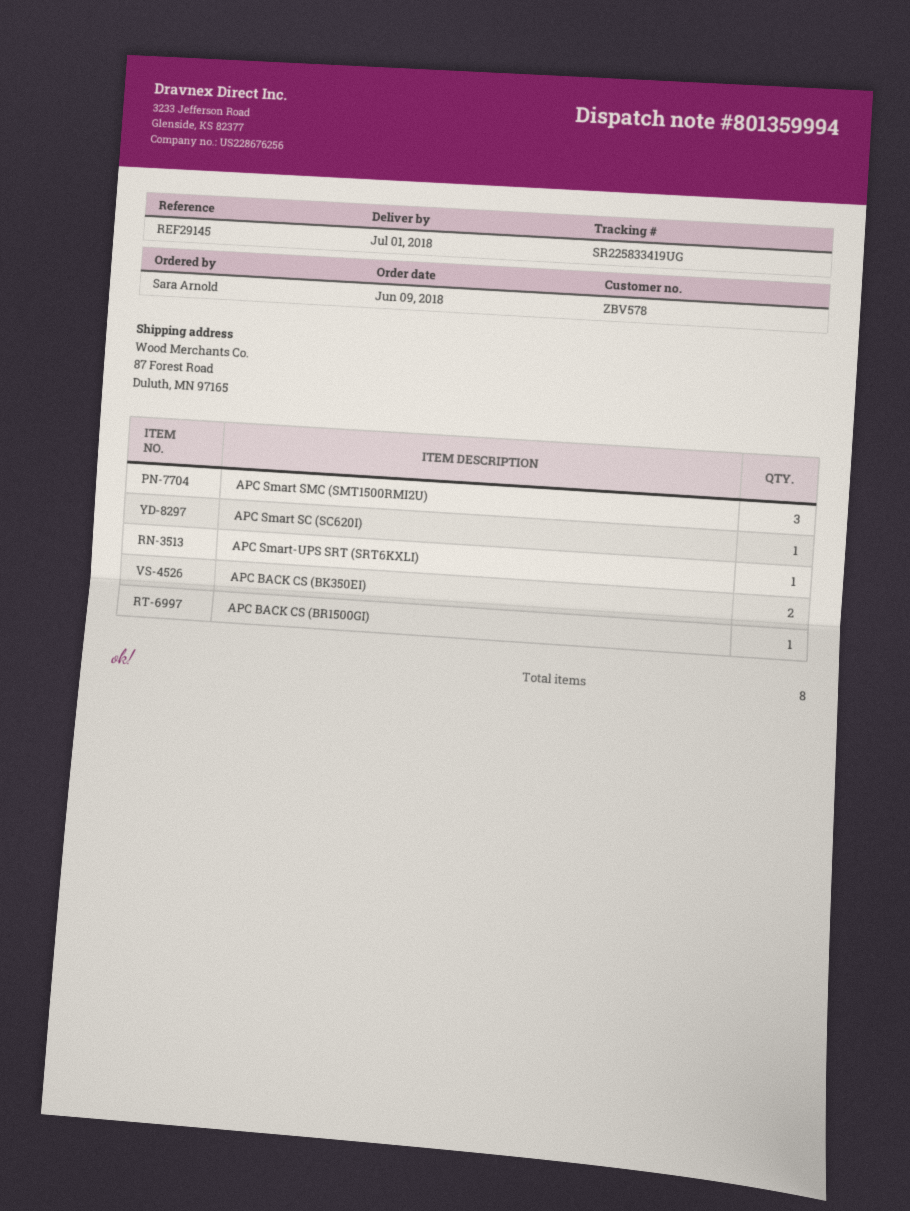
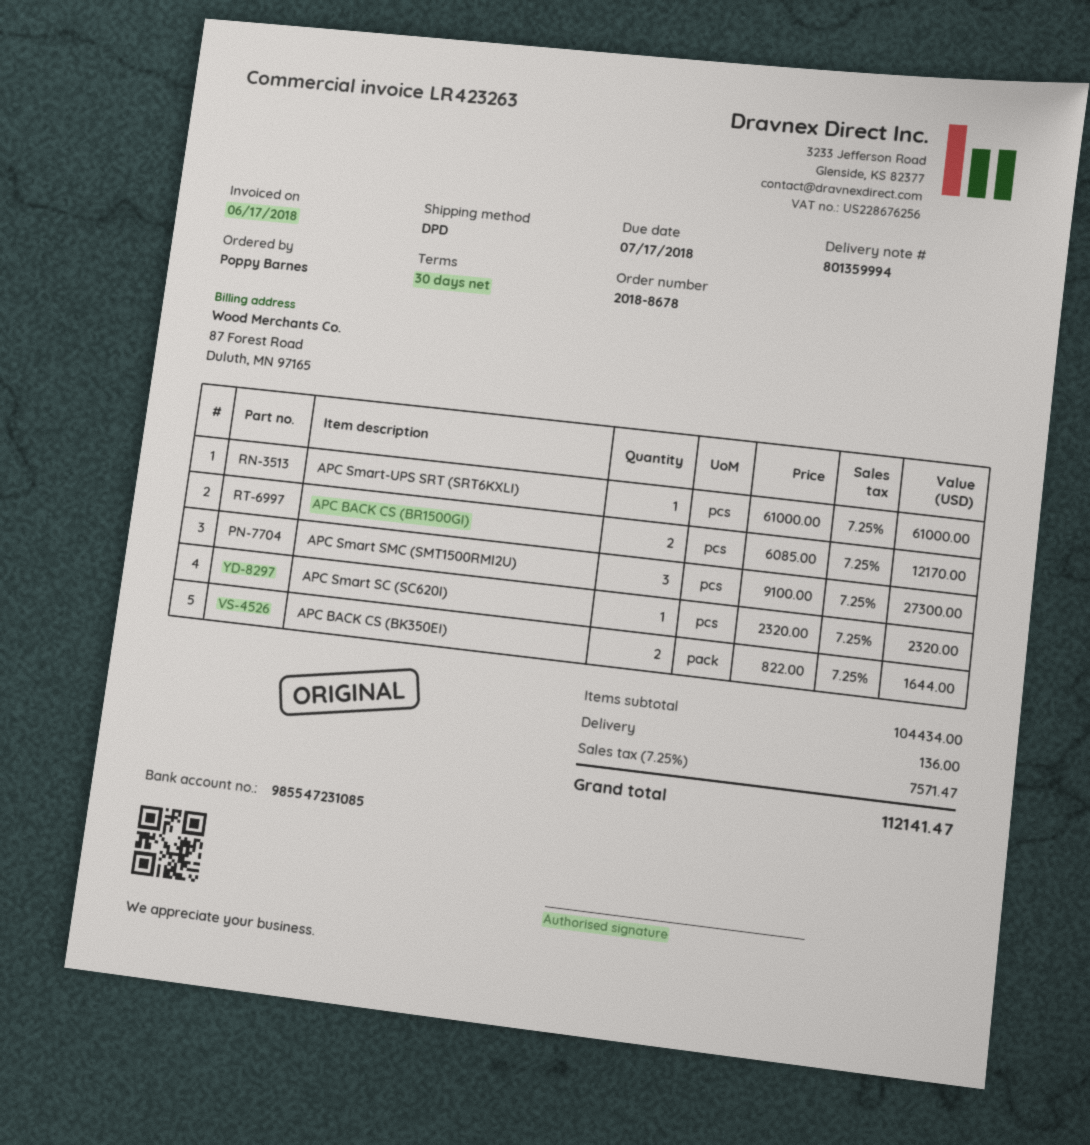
ordered by: Sara Arnold -> Poppy Barnes
APC BACK CS (BR1500GI): 1 -> 2

